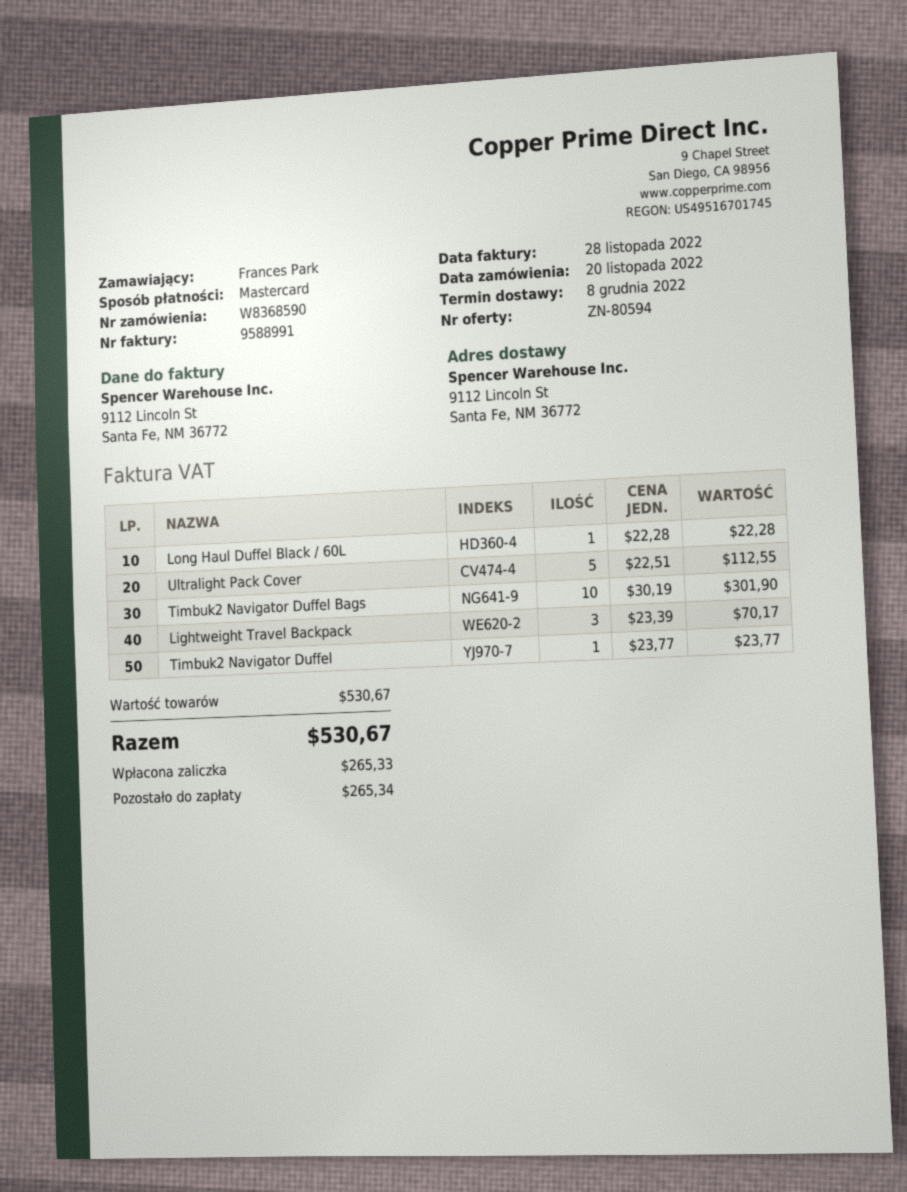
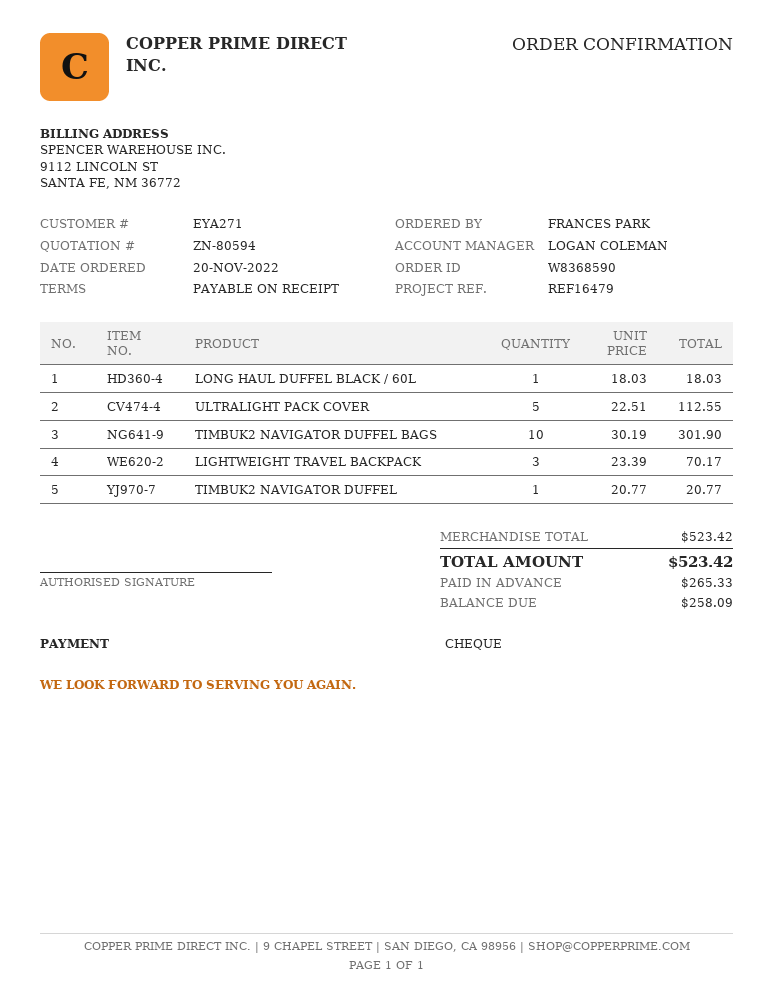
payment method: Mastercard -> cheque
Long Haul Duffel Black / 60L: 1 x 22.28 = 22.28 -> 1 x 18.03 = 18.03
Timbuk2 Navigator Duffel: 1 x 23.77 = 23.77 -> 1 x 20.77 = 20.77
subtotal: 530.67 -> 523.42
total: 530.67 -> 523.42
balance: 265.34 -> 258.09

